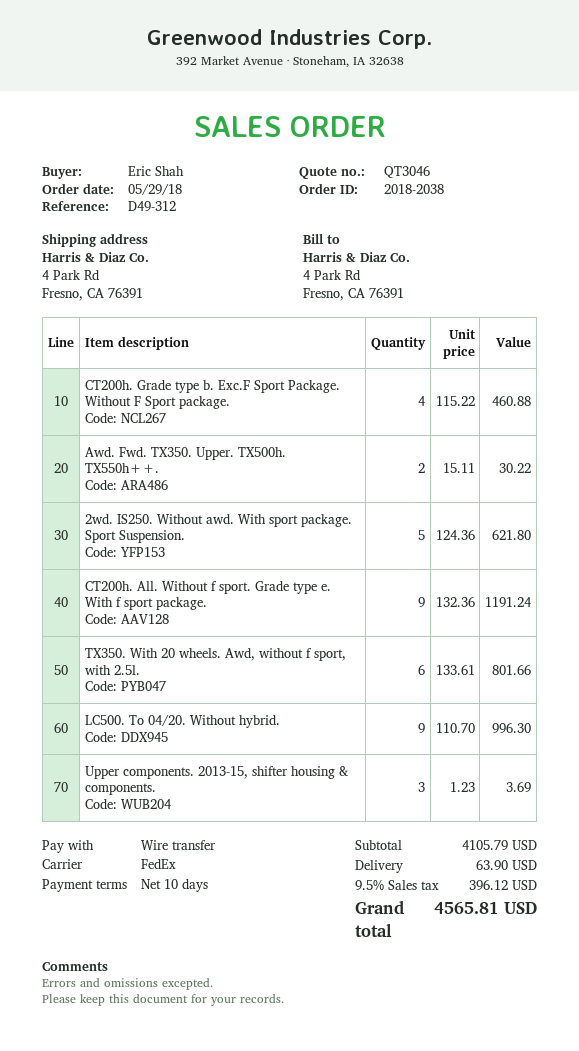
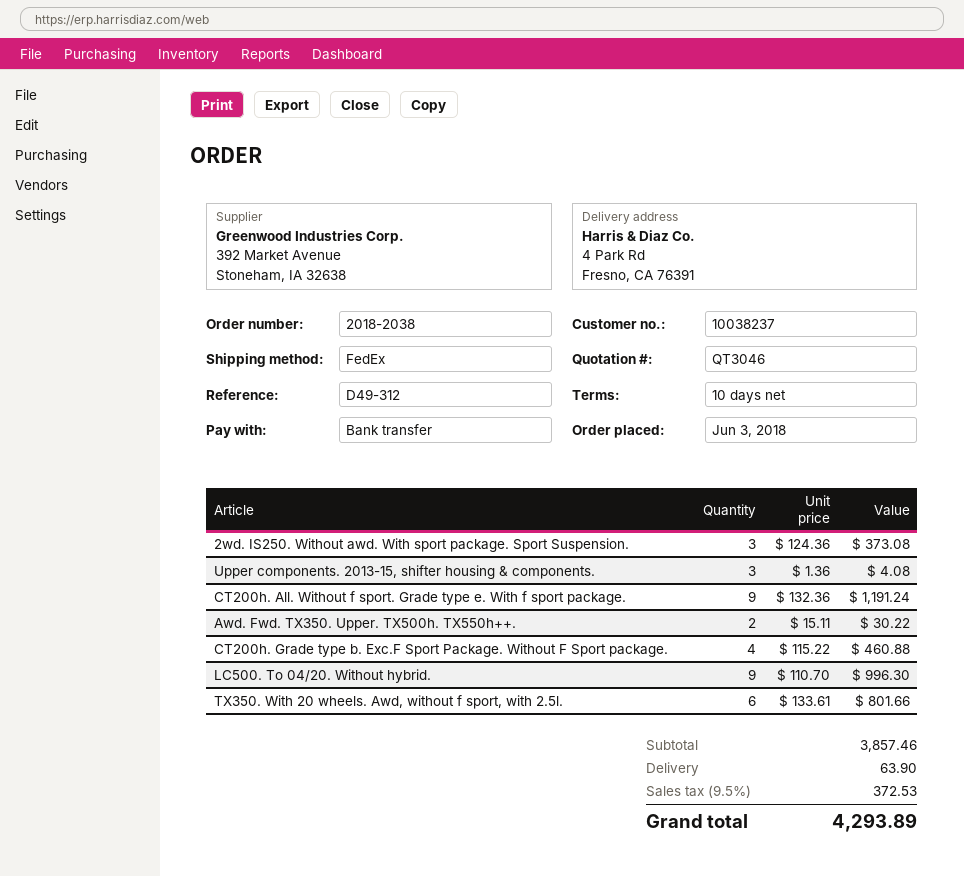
order date: 2018-05-29 -> 2018-06-03
2wd. IS250. Without awd. With sport package. Sport Suspension.: 5 x 124.36 = 621.80 -> 3 x 124.36 = 373.08
Upper components. 2013-15, shifter housing & components.: 3 x 1.23 = 3.69 -> 3 x 1.36 = 4.08
subtotal: 4105.79 -> 3857.46
tax: 9.5% = 396.12 -> 9.5% = 372.53
total: 4565.81 -> 4293.89

